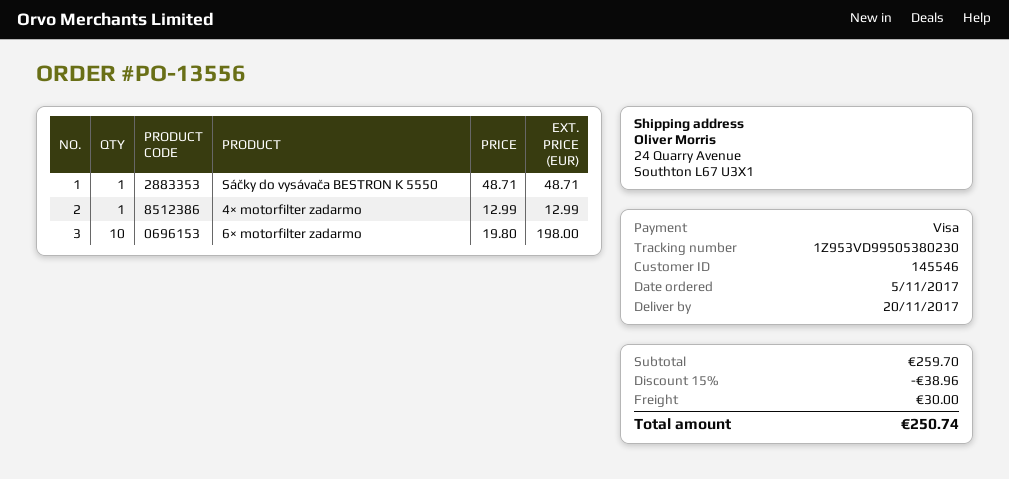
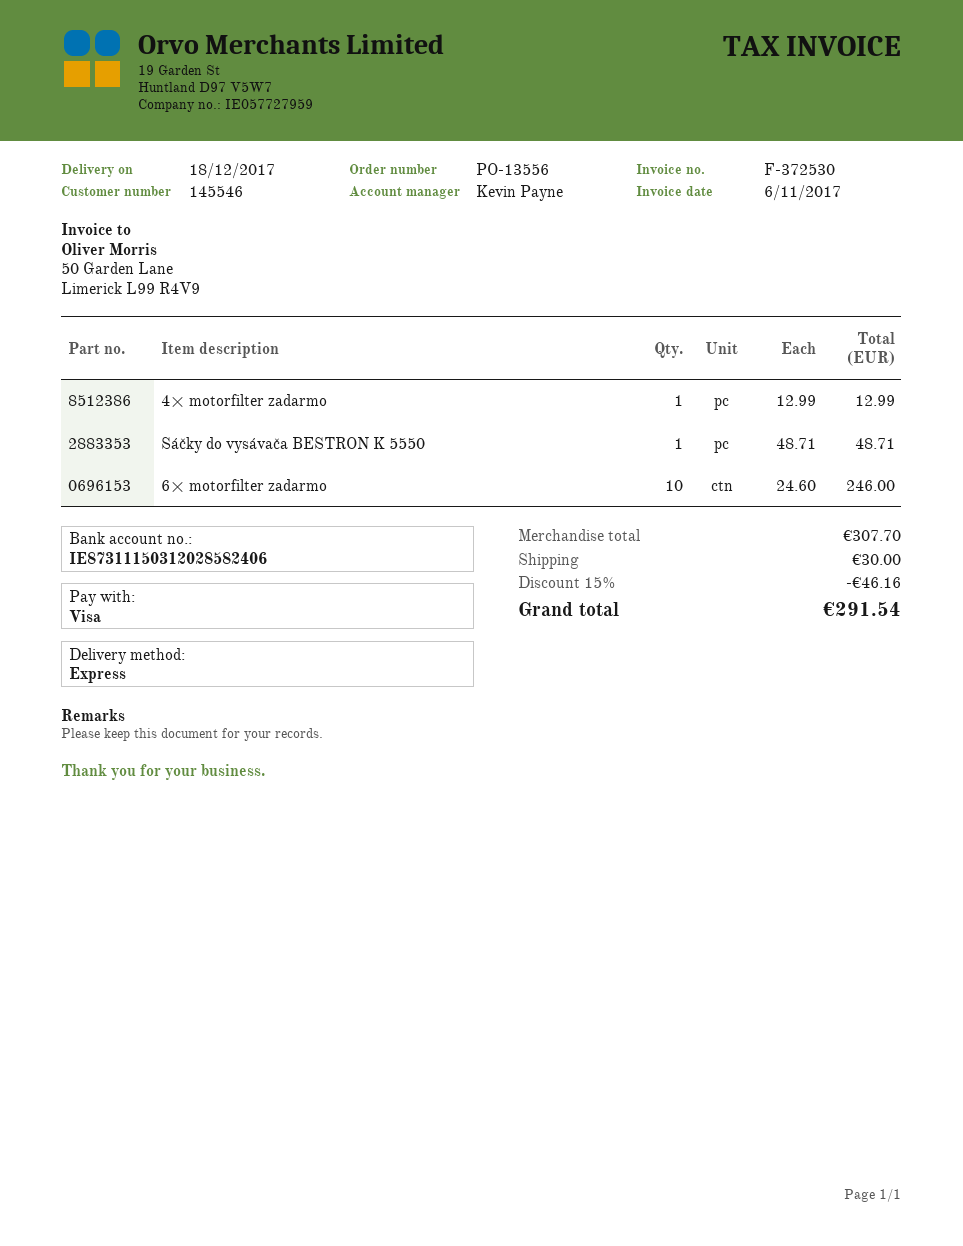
delivery date: 2017-11-20 -> 2017-12-18
6× motorfilter zadarmo: 10 x 19.80 = 198.00 -> 10 x 24.60 = 246.00
subtotal: 259.70 -> 307.70
discount: 15% = 38.96 -> 15% = 46.16
total: 250.74 -> 291.54

